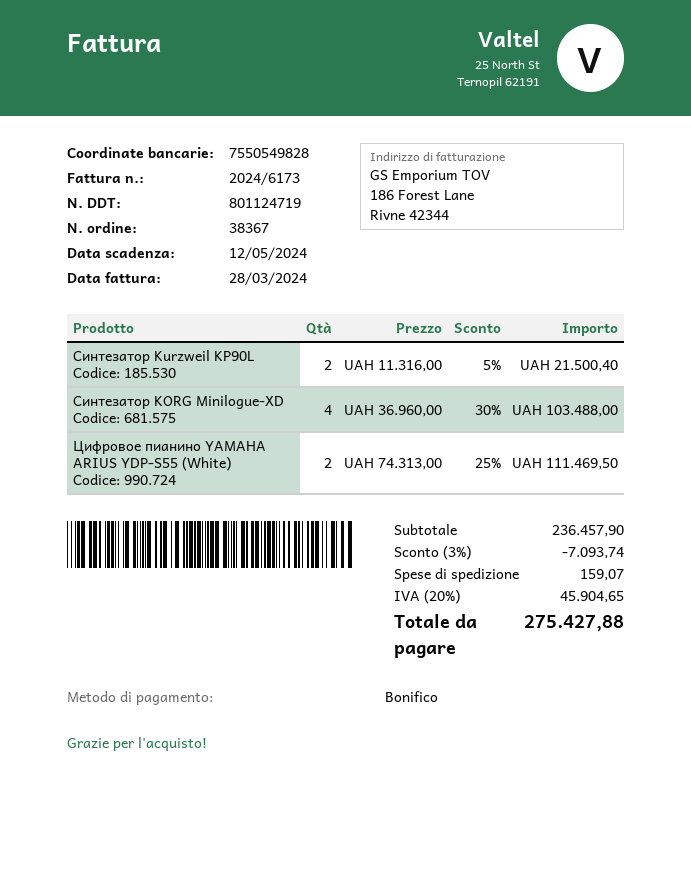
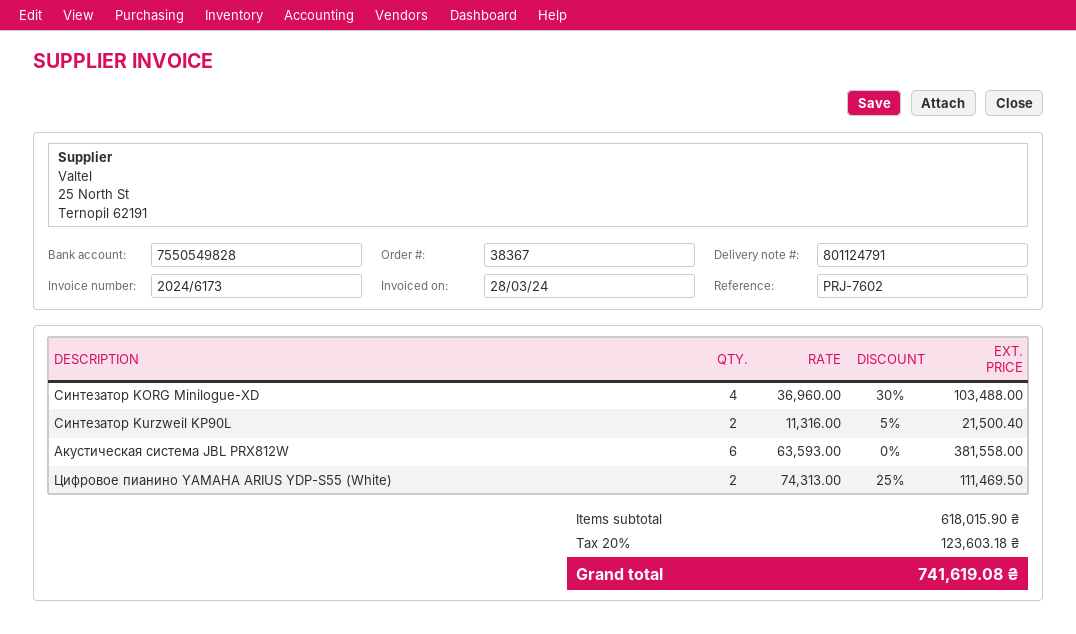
delivery note number: 801124719 -> 801124791
Акустическая система JBL PRX812W: none -> 6 x 63593.00 = 381558.00
subtotal: 236457.90 -> 618015.90
discount: 3% = 7093.74 -> none
shipping: 159.07 -> none
tax: 20% = 45904.65 -> 20% = 123603.18
total: 275427.88 -> 741619.08

